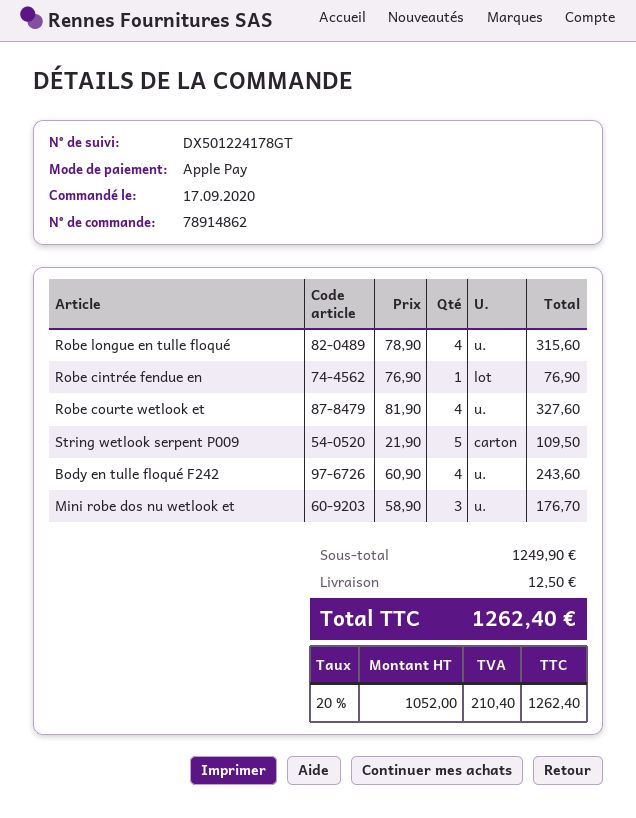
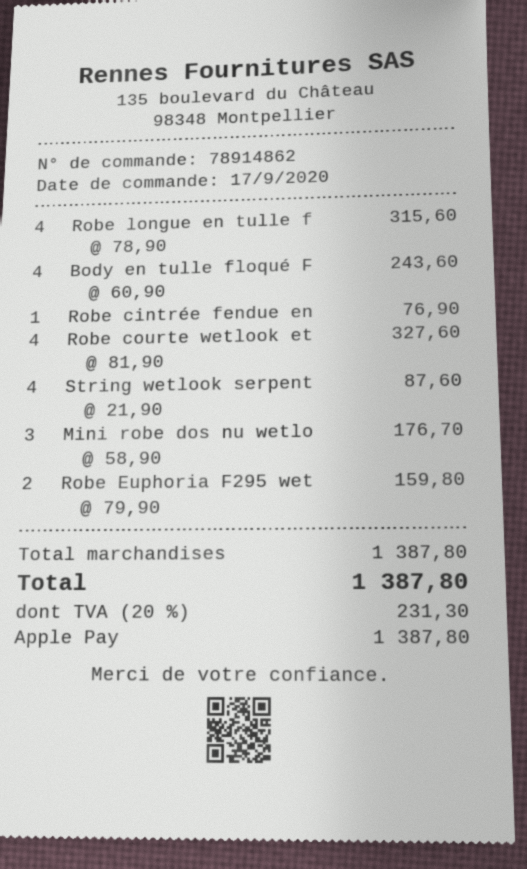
String wetlook serpent P009: 5 x 21.90 = 109.50 -> 4 x 21.90 = 87.60
Robe Euphoria F295 wet: none -> 2 x 79.90 = 159.80
subtotal: 1249.90 -> 1387.80
shipping: 12.50 -> none
tax: 20% = 210.40 -> 20% = 231.30
total: 1262.40 -> 1387.80

